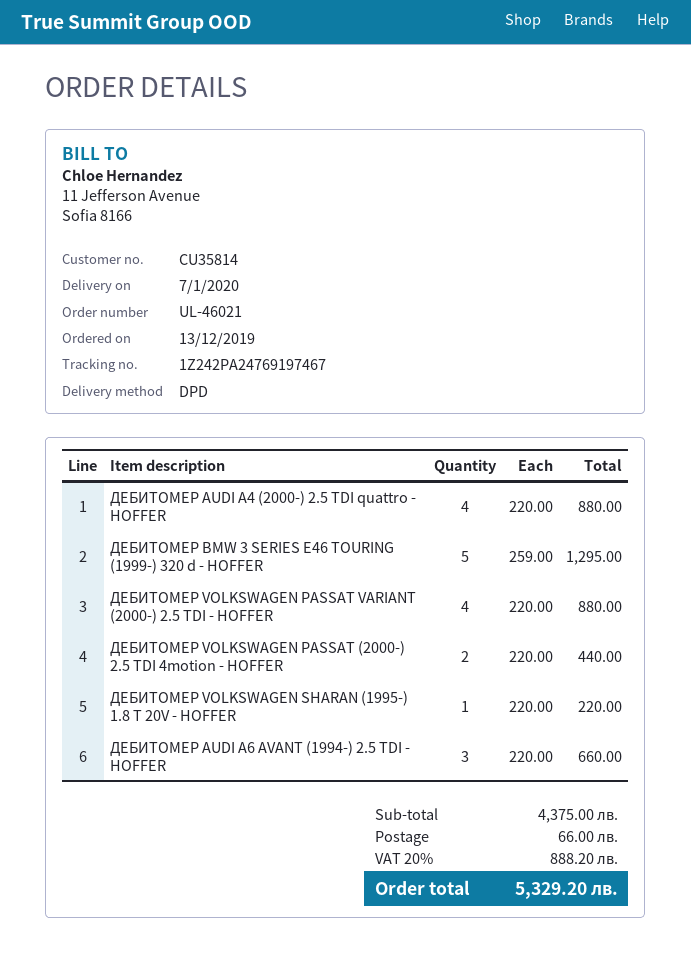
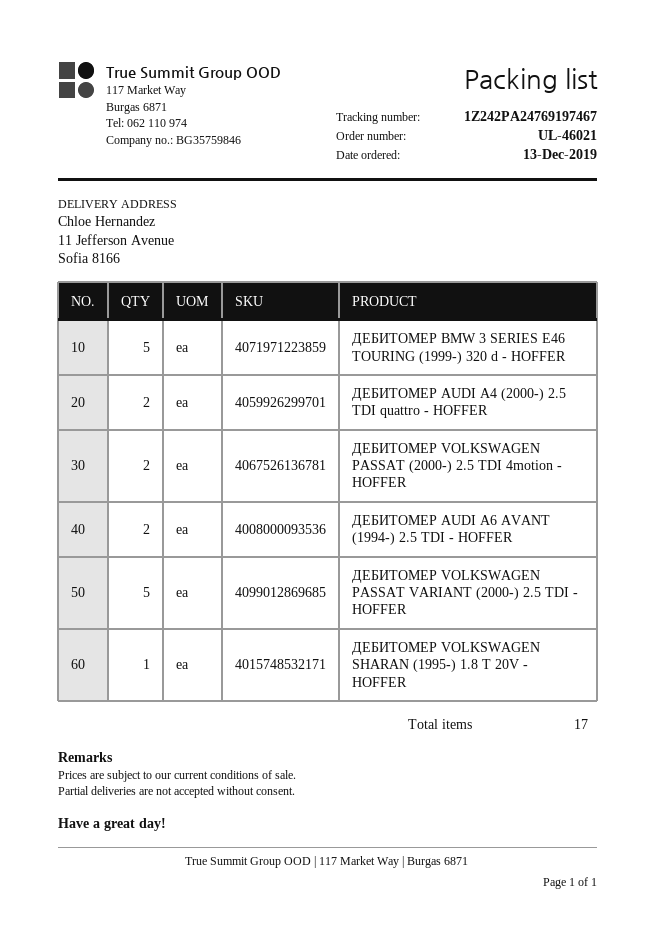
ДЕБИТОМЕР AUDI A4 (2000-) 2.5 TDI quattro - HOFFER: 4 -> 2
ДЕБИТОМЕР VOLKSWAGEN PASSAT VARIANT (2000-) 2.5 TDI - HOFFER: 4 -> 5
ДЕБИТОМЕР AUDI A6 AVANT (1994-) 2.5 TDI - HOFFER: 3 -> 2

